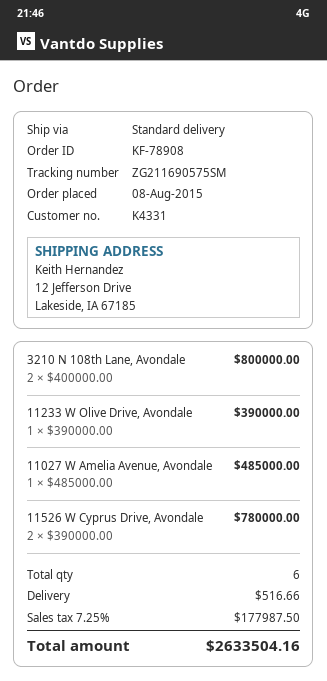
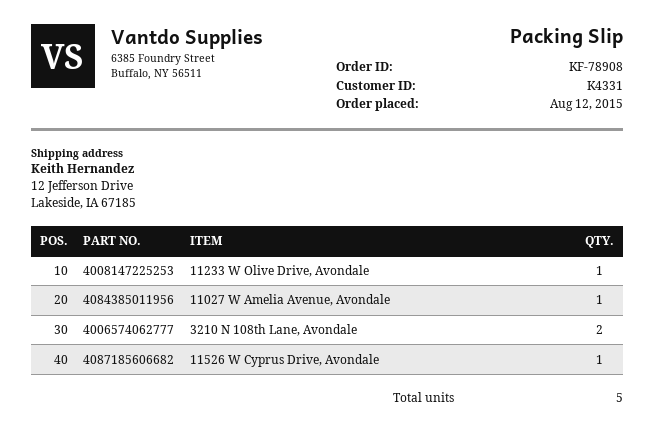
order date: 2015-08-08 -> 2015-08-12
11526 W Cyprus Drive, Avondale: 2 -> 1
total quantity: 6 -> 5

